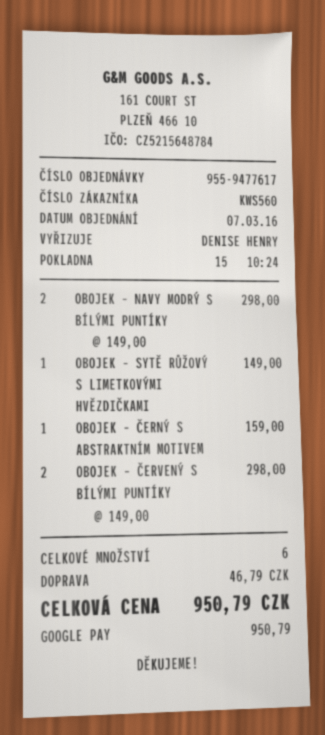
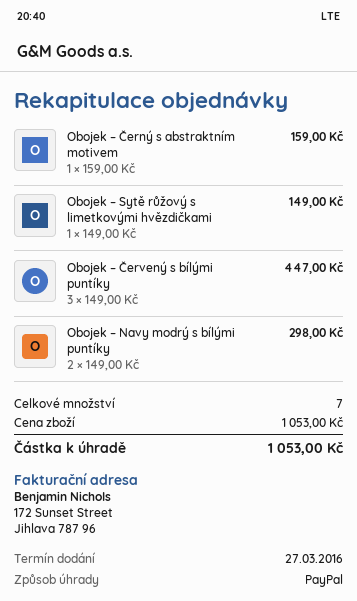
payment method: Google Pay -> PayPal
OBOJEK – ČERVENÝ S BÍLÝMI PUNTÍKY: 2 x 149.00 = 298.00 -> 3 x 149.00 = 447.00
total quantity: 6 -> 7
shipping: 46.79 -> none
total: 950.79 -> 1053.00

